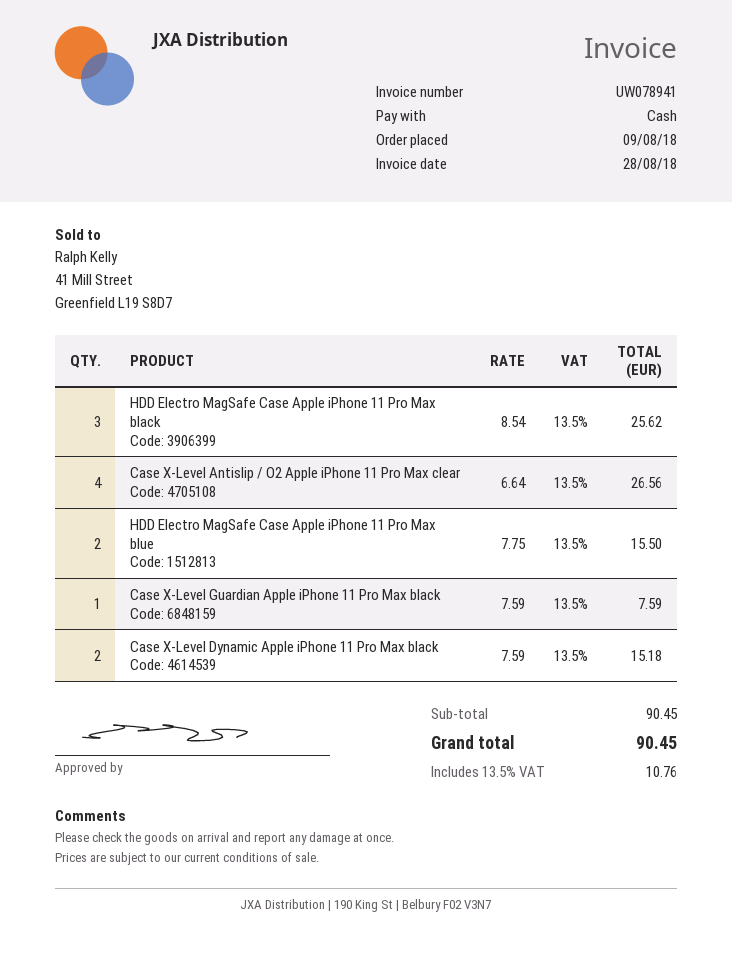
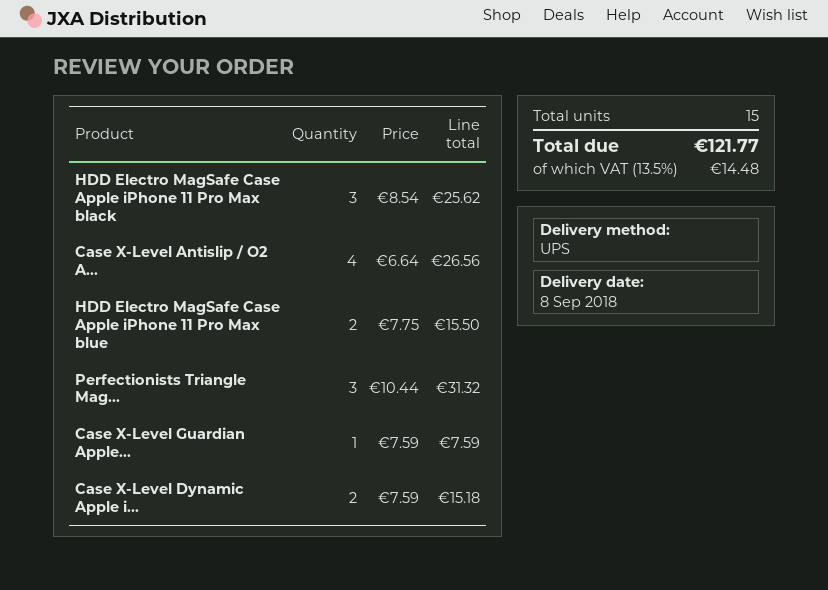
Perfectionists Triangle Mag...: none -> 3 x 10.44 = 31.32
tax: 13.5% = 10.76 -> 13.5% = 14.48
total: 90.45 -> 121.77

